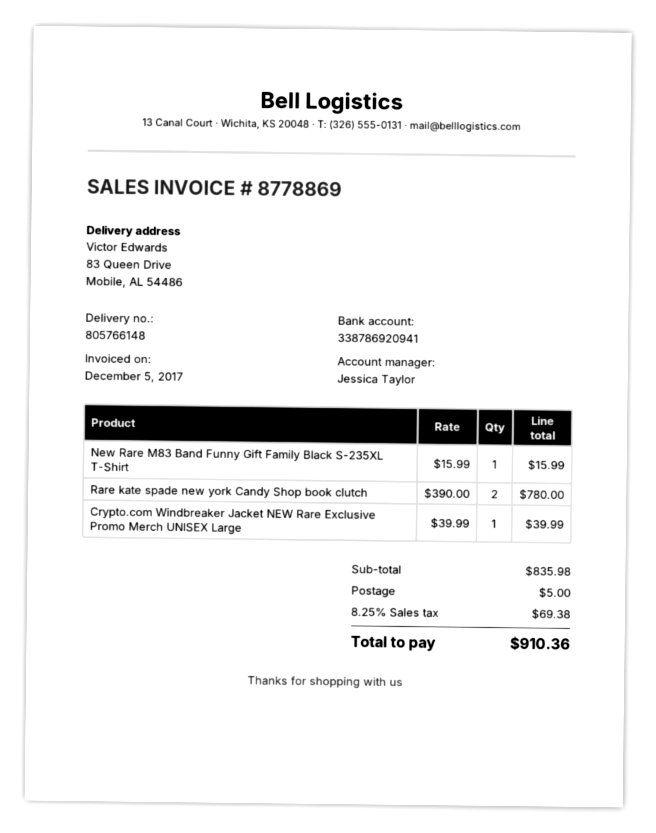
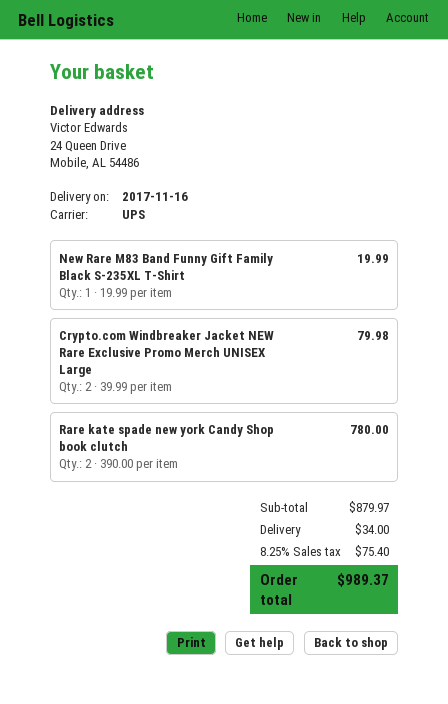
ship to: 83 Queen Drive, Mobile, AL 54486 -> 24 Queen Drive, Mobile, AL 54486
New Rare M83 Band Funny Gift Family Black S-235XL T-Shirt: 1 x 15.99 = 15.99 -> 1 x 19.99 = 19.99
Crypto.com Windbreaker Jacket NEW Rare Exclusive Promo Merch UNISEX Large: 1 x 39.99 = 39.99 -> 2 x 39.99 = 79.98
subtotal: 835.98 -> 879.97
shipping: 5.00 -> 34.00
tax: 8.25% = 69.38 -> 8.25% = 75.40
total: 910.36 -> 989.37

